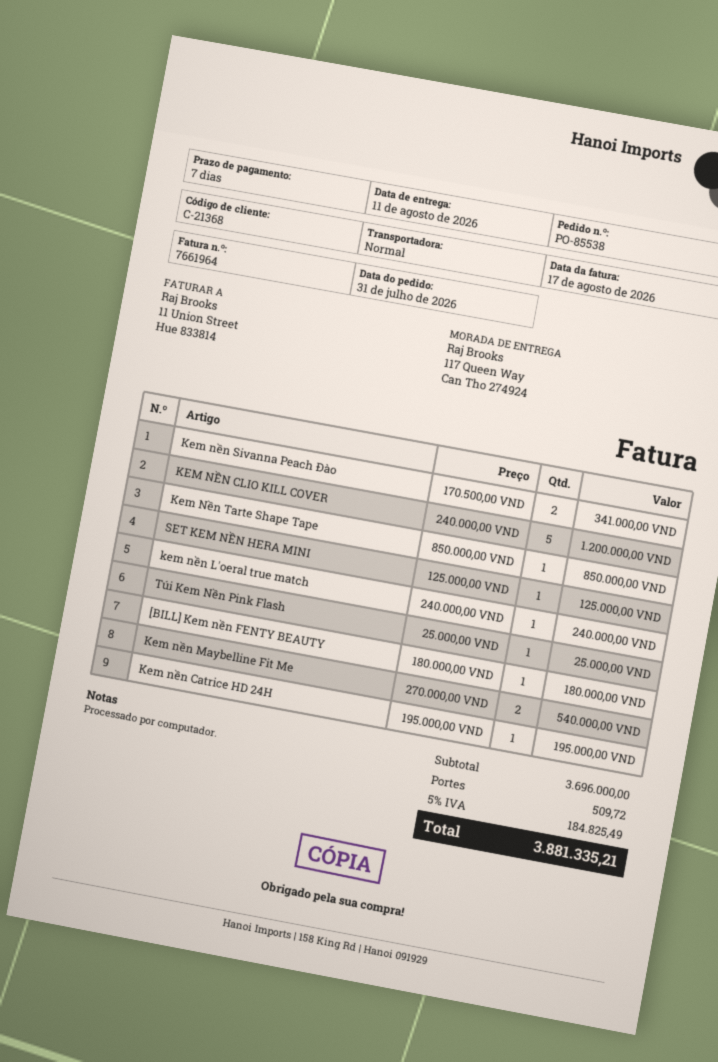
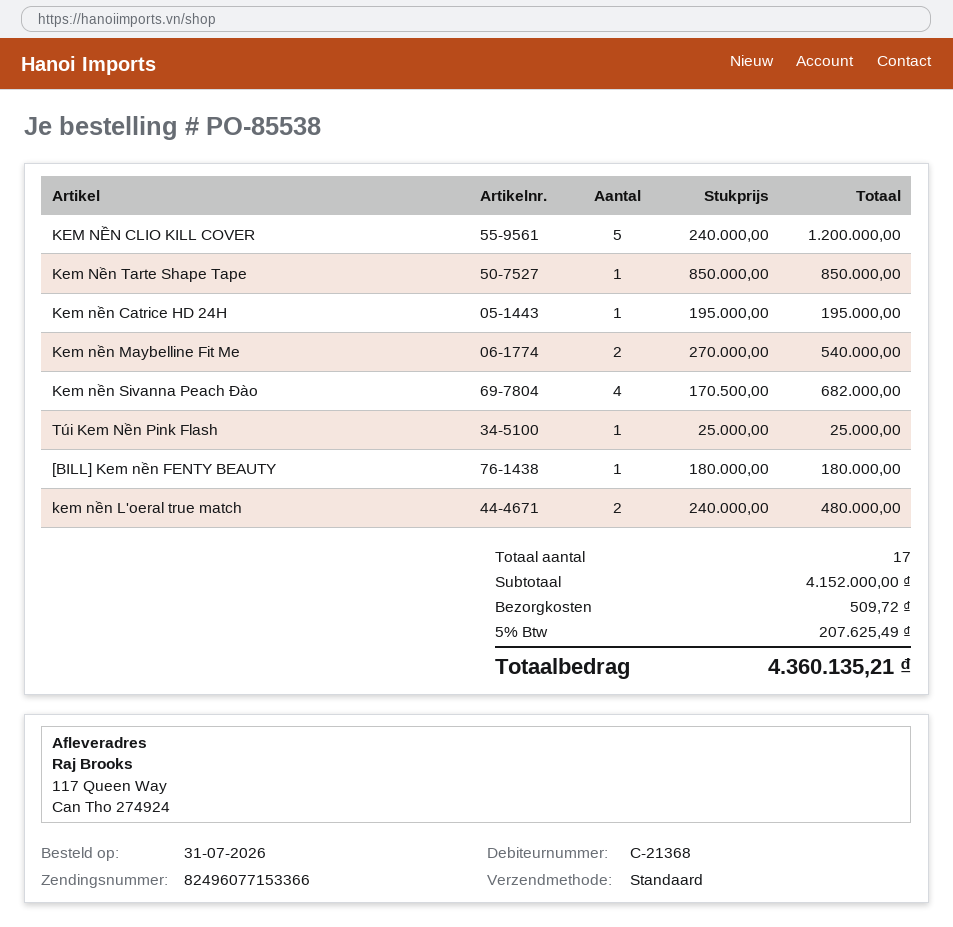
Kem nền Sivanna Peach Đào: 2 x 170500.00 = 341000.00 -> 4 x 170500.00 = 682000.00
SET KEM NỀN HERA MINI: 1 x 125000.00 = 125000.00 -> none
kem nền L'oeral true match: 1 x 240000.00 = 240000.00 -> 2 x 240000.00 = 480000.00
subtotal: 3696000.00 -> 4152000.00
tax: 5% = 184825.49 -> 5% = 207625.49
total: 3881335.21 -> 4360135.21

